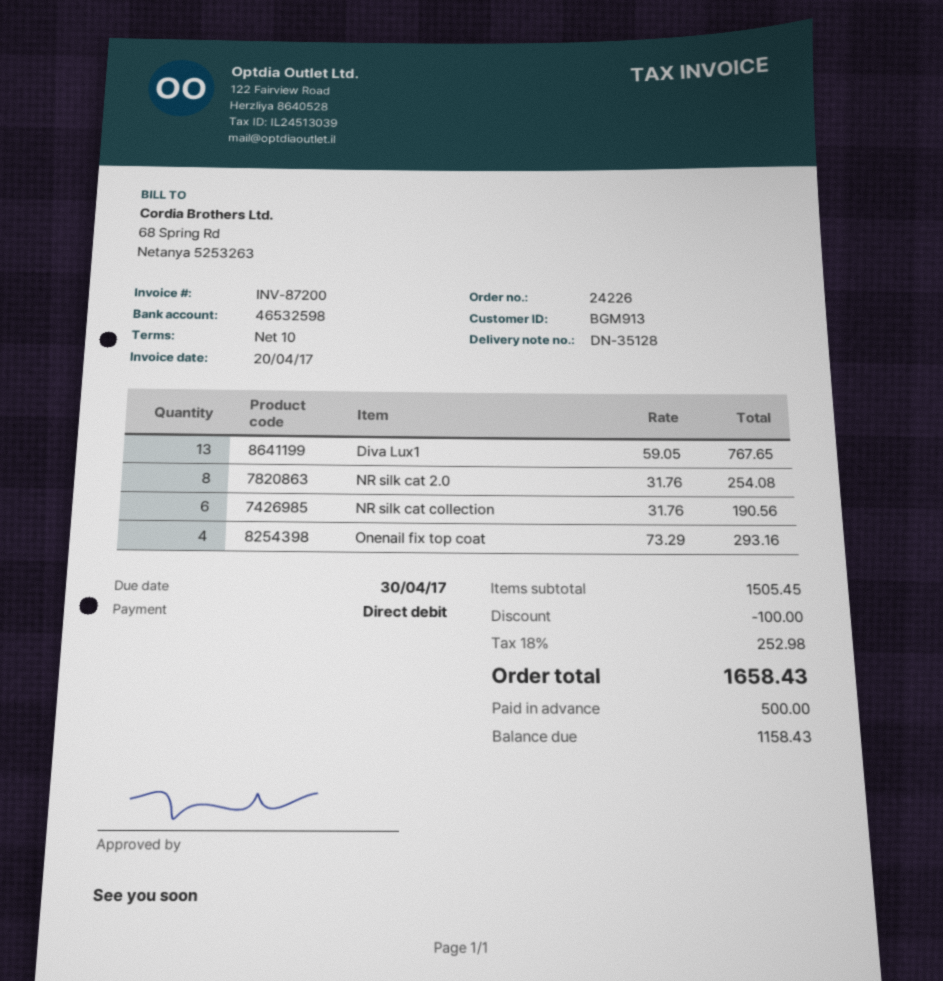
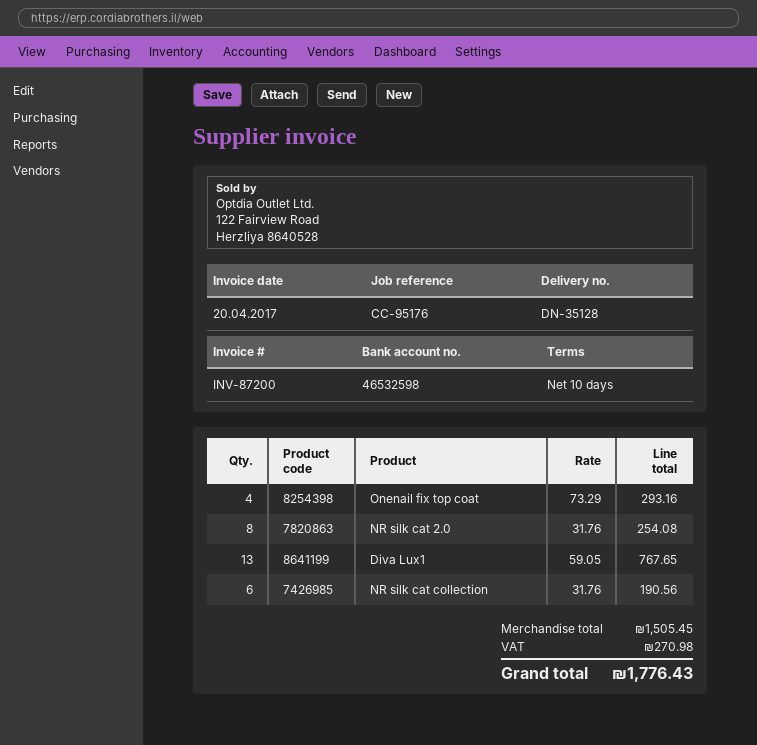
discount: 100.00 -> none
tax: 252.98 -> 270.98
total: 1658.43 -> 1776.43

